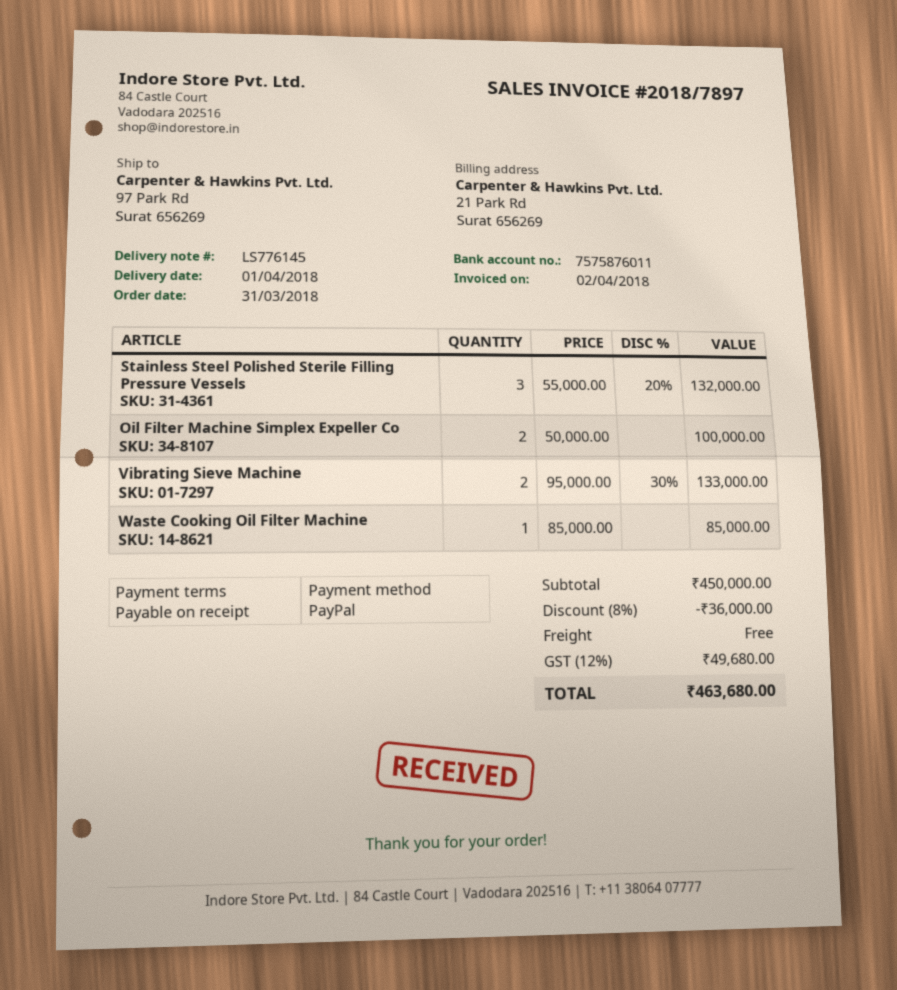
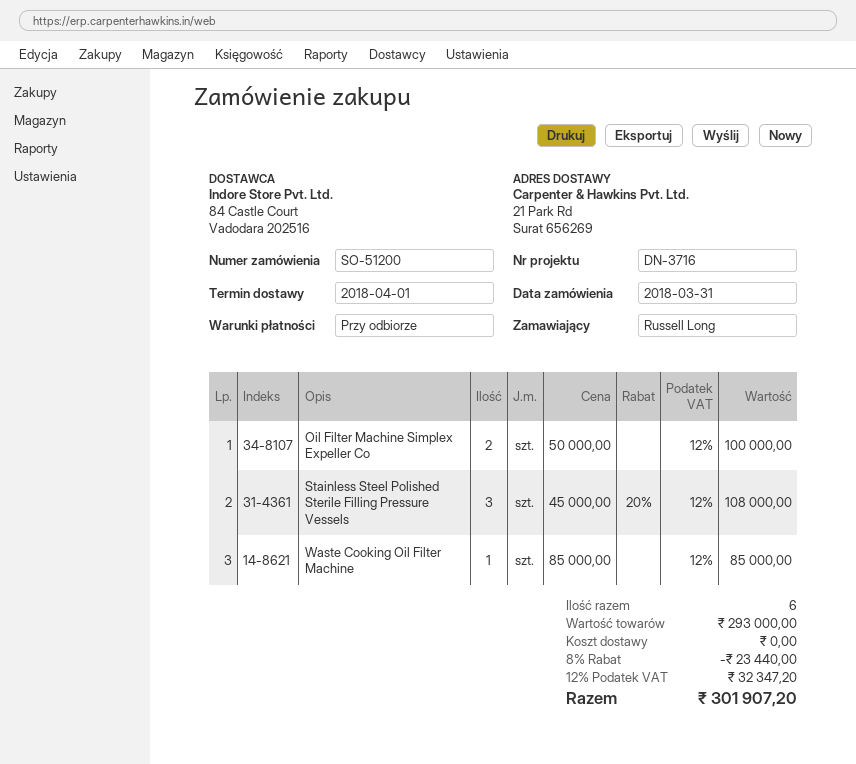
ship to: 97 Park Rd, Surat 656269 -> 21 Park Rd, Surat 656269
Stainless Steel Polished Sterile Filling Pressure Vessels: 3 x 55000.00 - 20% = 132000.00 -> 3 x 45000.00 - 20% = 108000.00
Vibrating Sieve Machine: 2 x 95000.00 - 30% = 133000.00 -> none
subtotal: 450000.00 -> 293000.00
discount: 8% = 36000.00 -> 8% = 23440.00
tax: 12% = 49680.00 -> 12% = 32347.20
total: 463680.00 -> 301907.20

